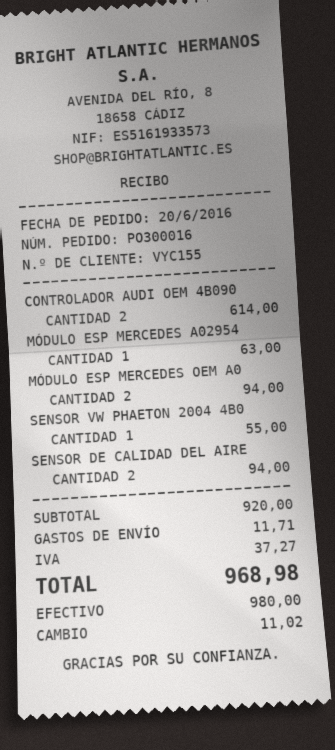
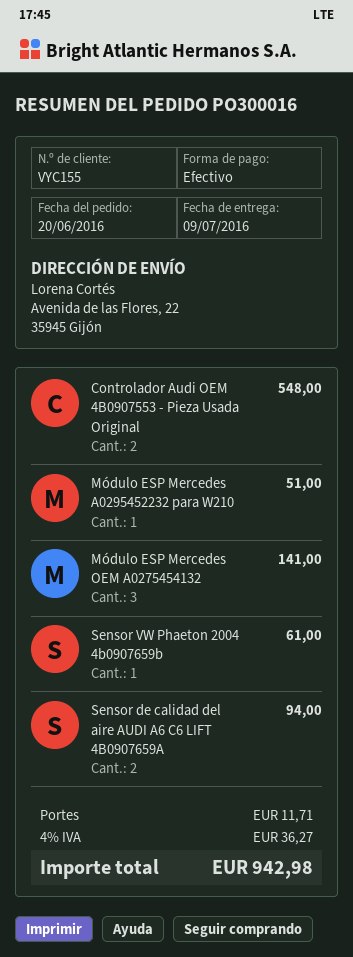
CONTROLADOR AUDI OEM 4B090: 2 for 614.00 -> 2 for 548.00
MÓDULO ESP MERCEDES A02954: 1 for 63.00 -> 1 for 51.00
MÓDULO ESP MERCEDES OEM A0: 2 for 94.00 -> 3 for 141.00
SENSOR VW PHAETON 2004 4B0: 1 for 55.00 -> 1 for 61.00
tax: 37.27 -> 36.27
total: 968.98 -> 942.98

